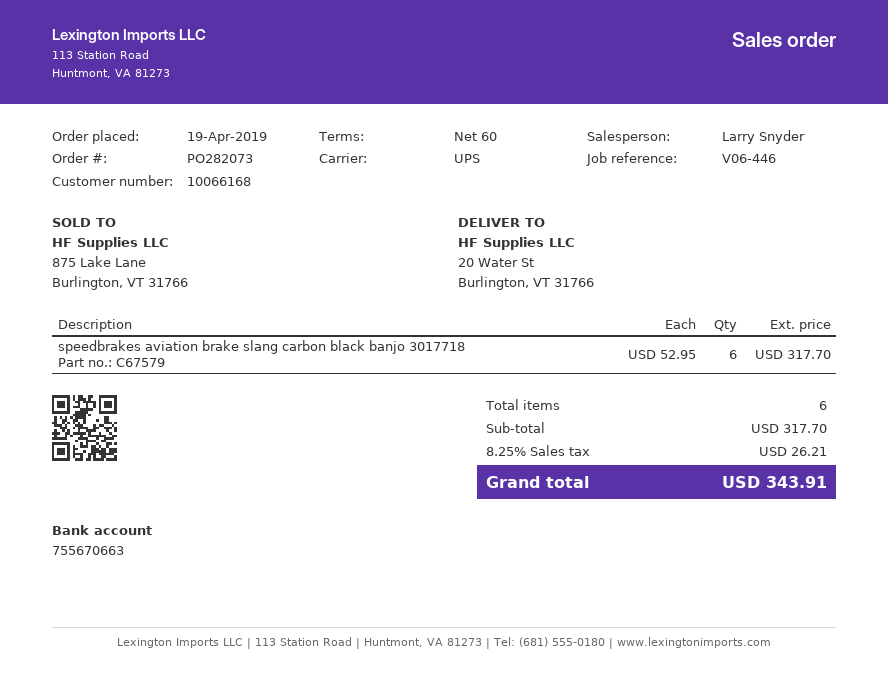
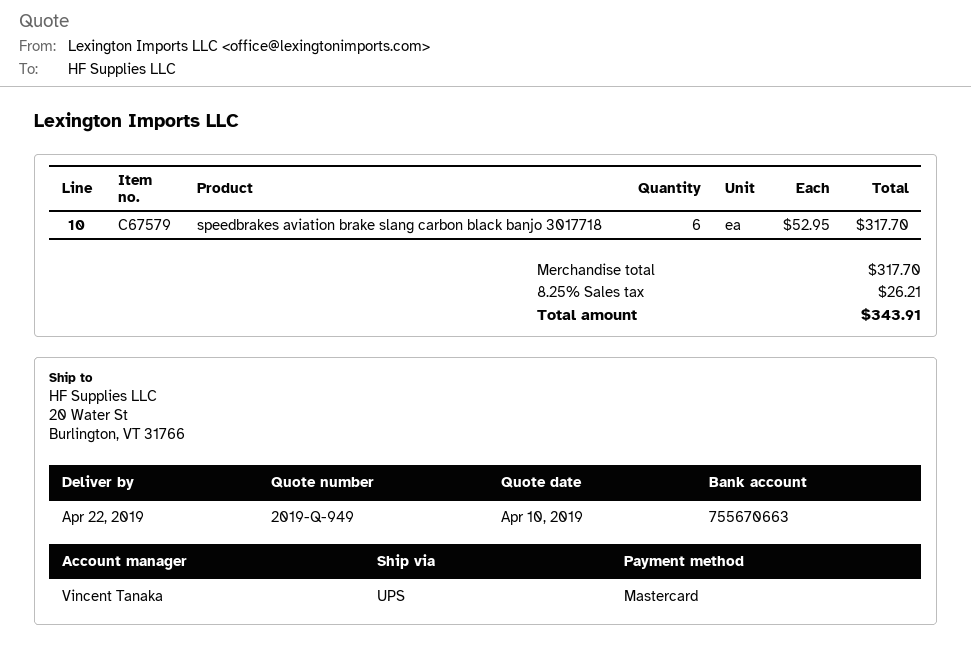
sales rep: Larry Snyder -> Vincent Tanaka

